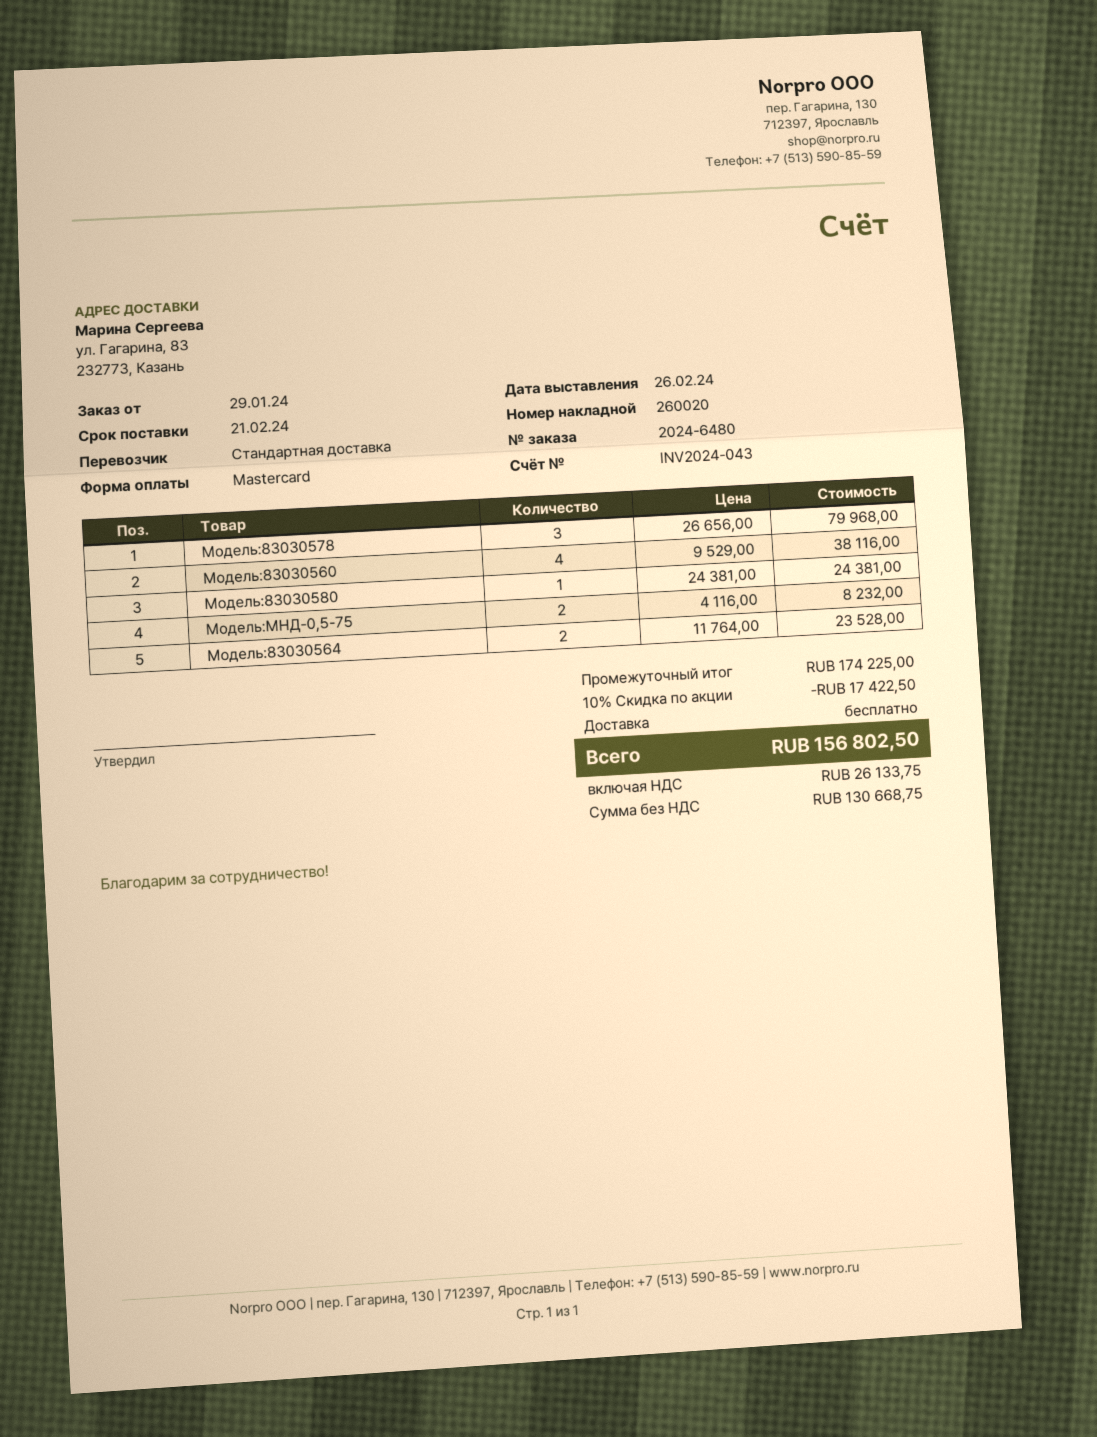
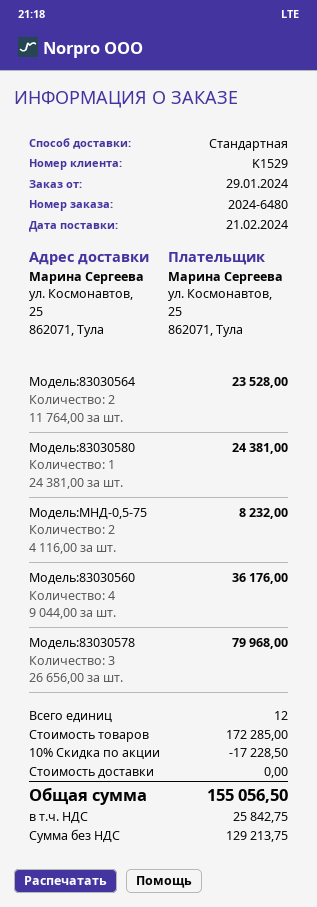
ship to: ул. Гагарина, 83, 232773, Казань -> ул. Космонавтов, 25, 862071, Тула
Модель:83030560: 4 x 9529.00 = 38116.00 -> 4 x 9044.00 = 36176.00
subtotal: 174225.00 -> 172285.00
discount: 10% = 17422.50 -> 10% = 17228.50
net: 130668.75 -> 129213.75
tax: 26133.75 -> 25842.75
total: 156802.50 -> 155056.50

